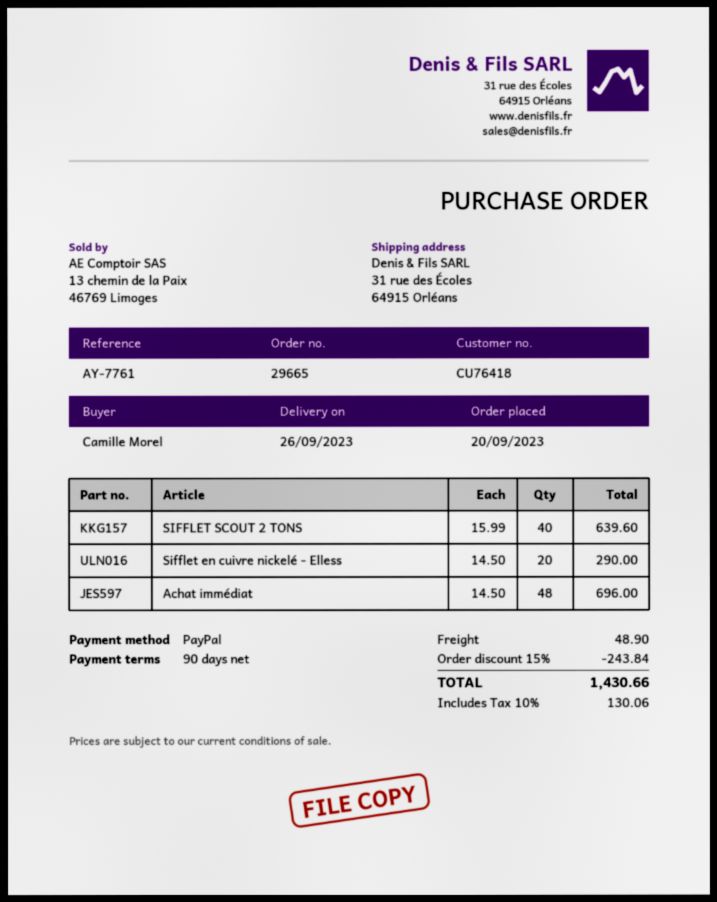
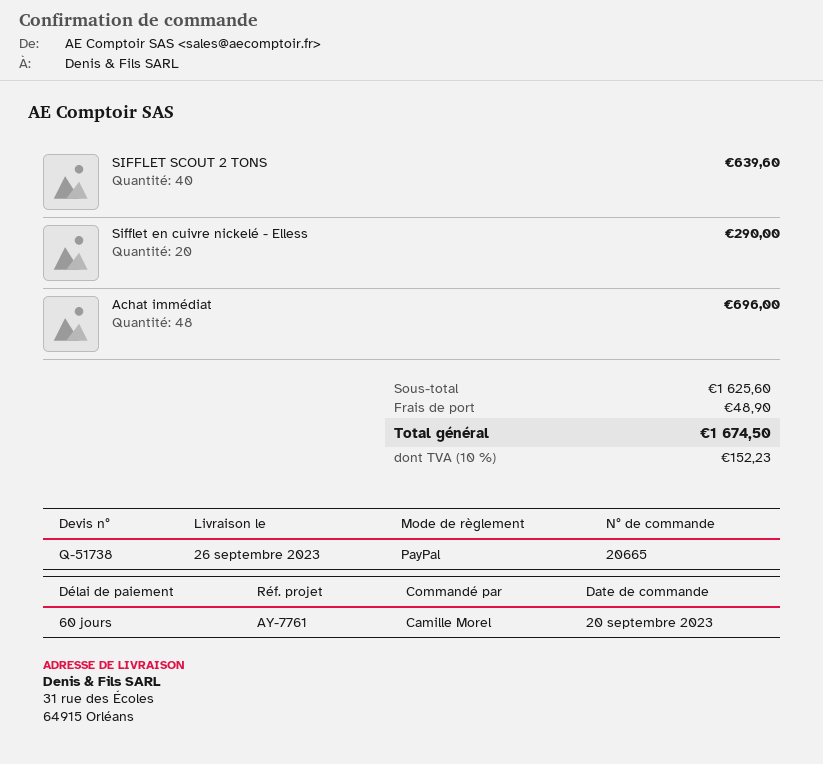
order number: 29665 -> 20665
payment terms: 90 days -> 60 days
discount: 15% = 243.84 -> none
tax: 10% = 130.06 -> 10% = 152.23
total: 1430.66 -> 1674.50

